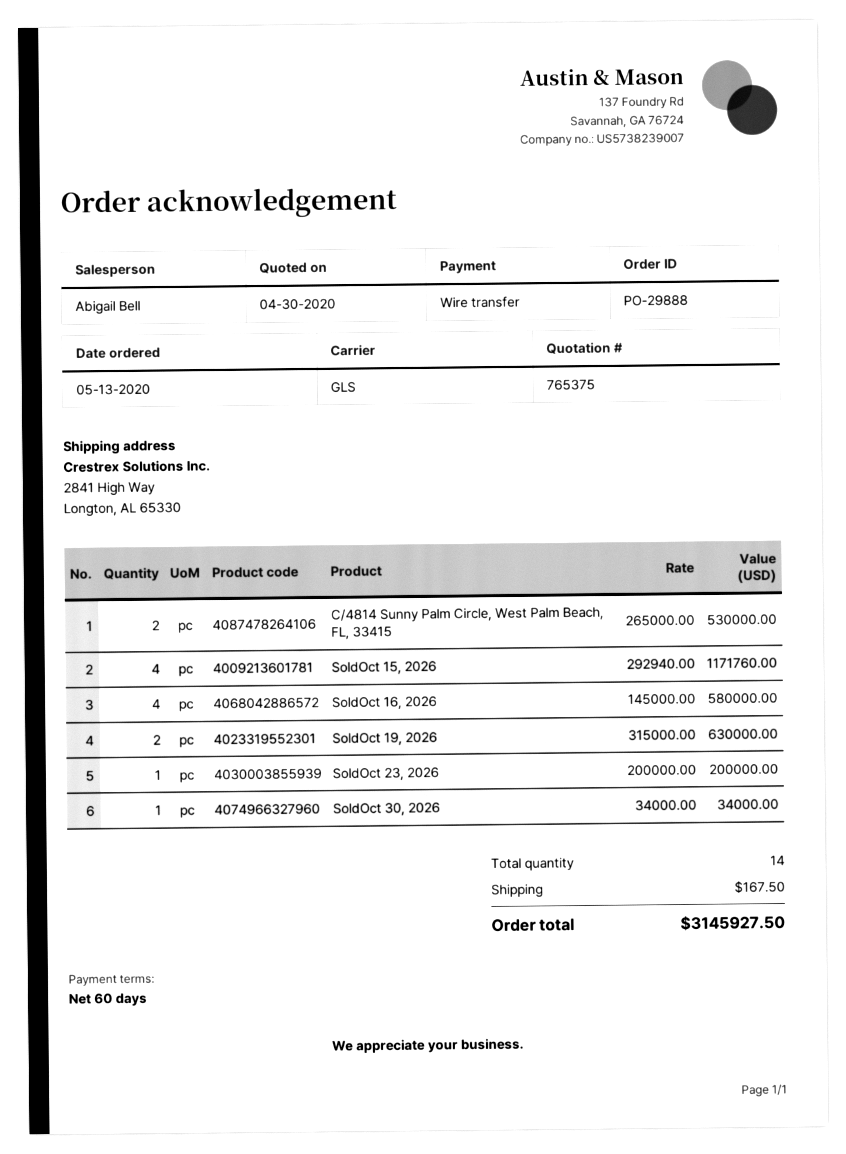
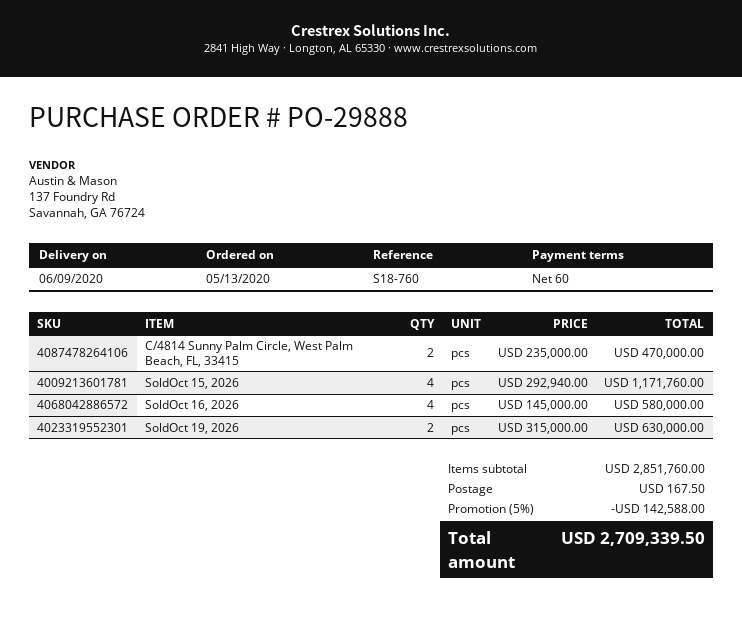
C/4814 Sunny Palm Circle, West Palm Beach, FL, 33415: 2 x 265000.00 = 530000.00 -> 2 x 235000.00 = 470000.00
SoldOct 23, 2026: 1 x 200000.00 = 200000.00 -> none
SoldOct 30, 2026: 1 x 34000.00 = 34000.00 -> none
discount: none -> 5% = 142588.00
total: 3145927.50 -> 2709339.50

